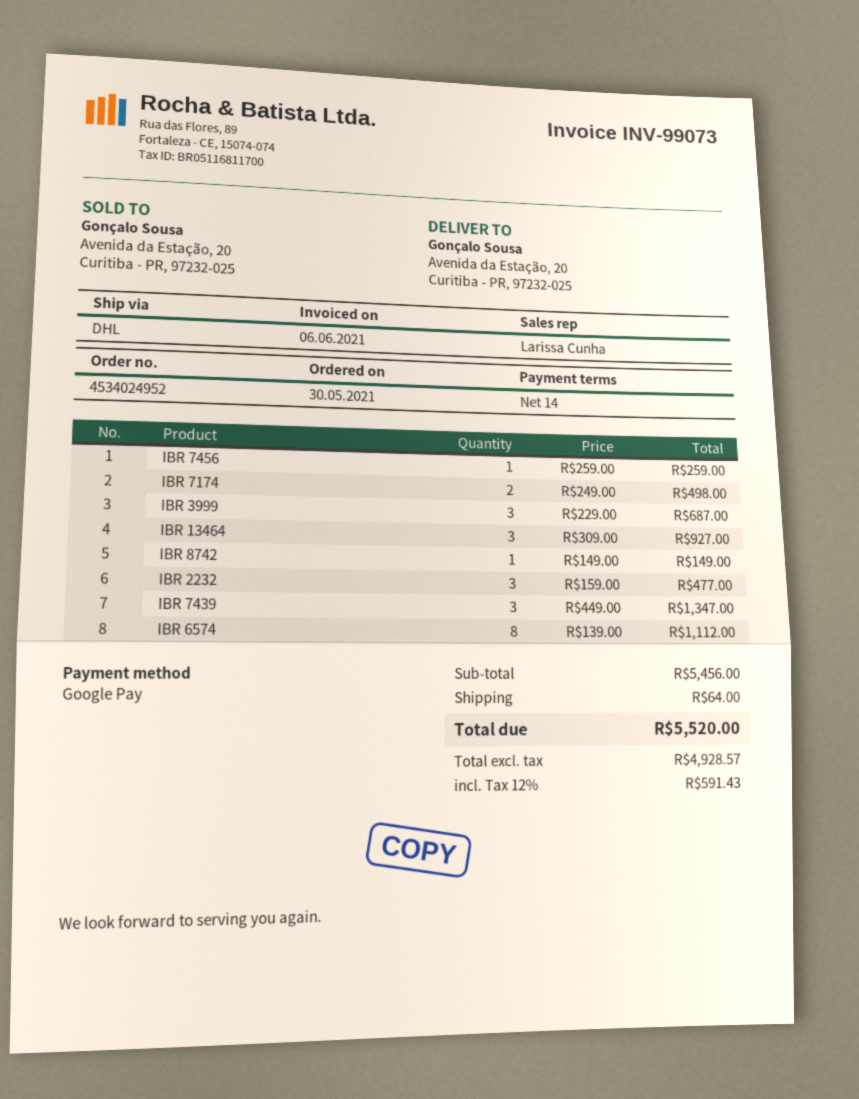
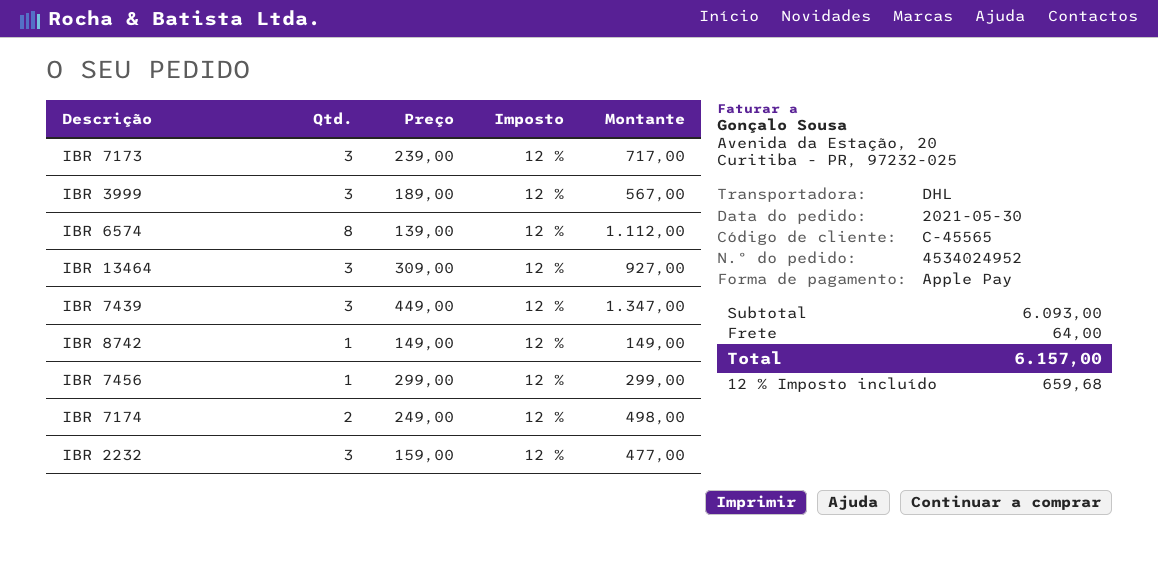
payment method: Google Pay -> Apple Pay
IBR 7456: 1 x 259.00 = 259.00 -> 1 x 299.00 = 299.00
IBR 3999: 3 x 229.00 = 687.00 -> 3 x 189.00 = 567.00
IBR 7173: none -> 3 x 239.00 = 717.00
subtotal: 5456.00 -> 6093.00
tax: 12% = 591.43 -> 12% = 659.68
total: 5520.00 -> 6157.00

